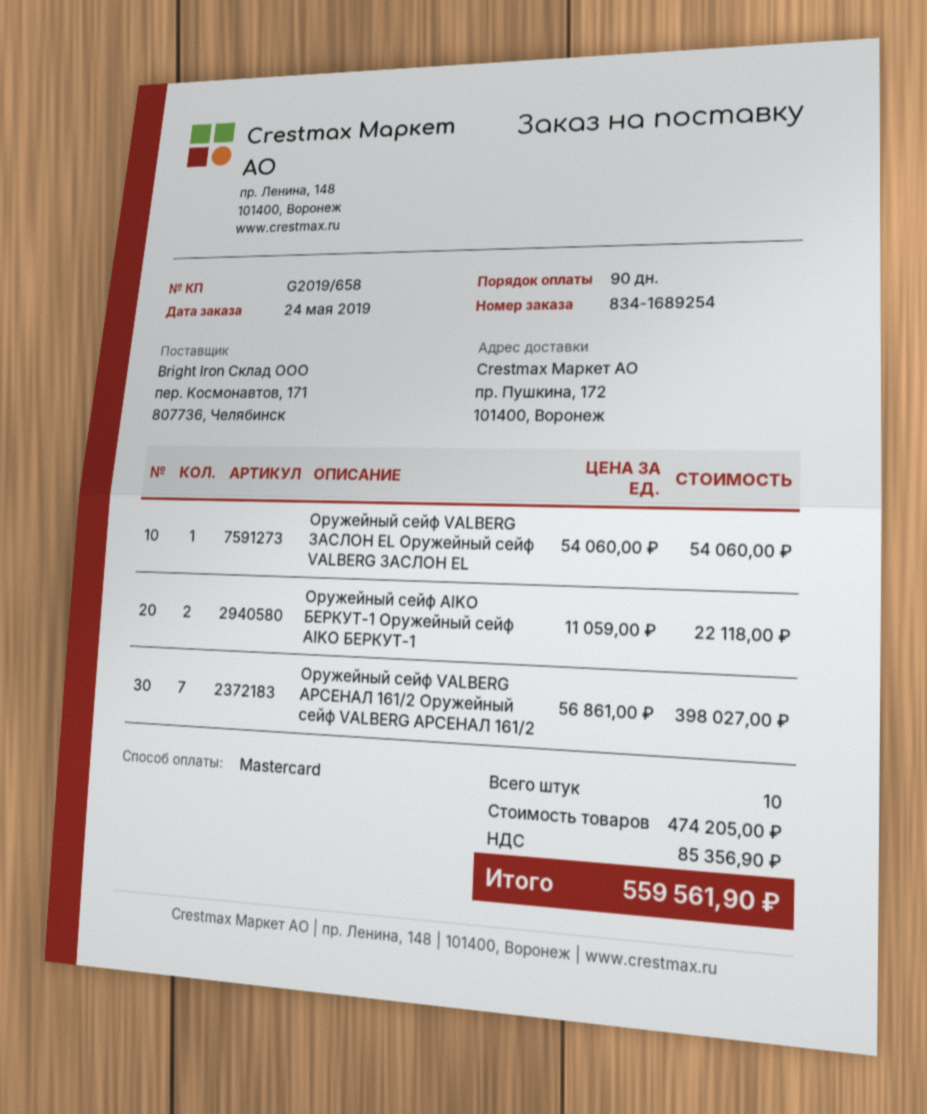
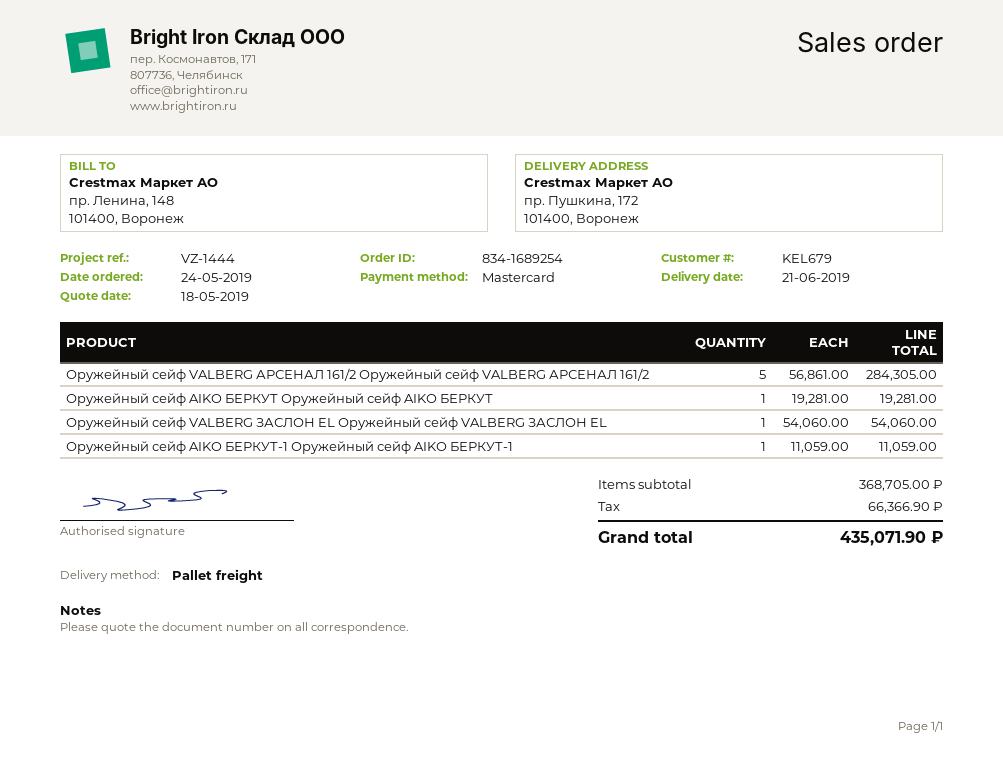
Оружейный сейф AIKO БЕРКУТ-1 Оружейный сейф AIKO БЕРКУТ-1: 2 x 11059.00 = 22118.00 -> 1 x 11059.00 = 11059.00
Оружейный сейф VALBERG АРСЕНАЛ 161/2 Оружейный сейф VALBERG АРСЕНАЛ 161/2: 7 x 56861.00 = 398027.00 -> 5 x 56861.00 = 284305.00
Оружейный сейф AIKO БЕРКУТ Оружейный сейф AIKO БЕРКУТ: none -> 1 x 19281.00 = 19281.00
subtotal: 474205.00 -> 368705.00
tax: 85356.90 -> 66366.90
total: 559561.90 -> 435071.90

